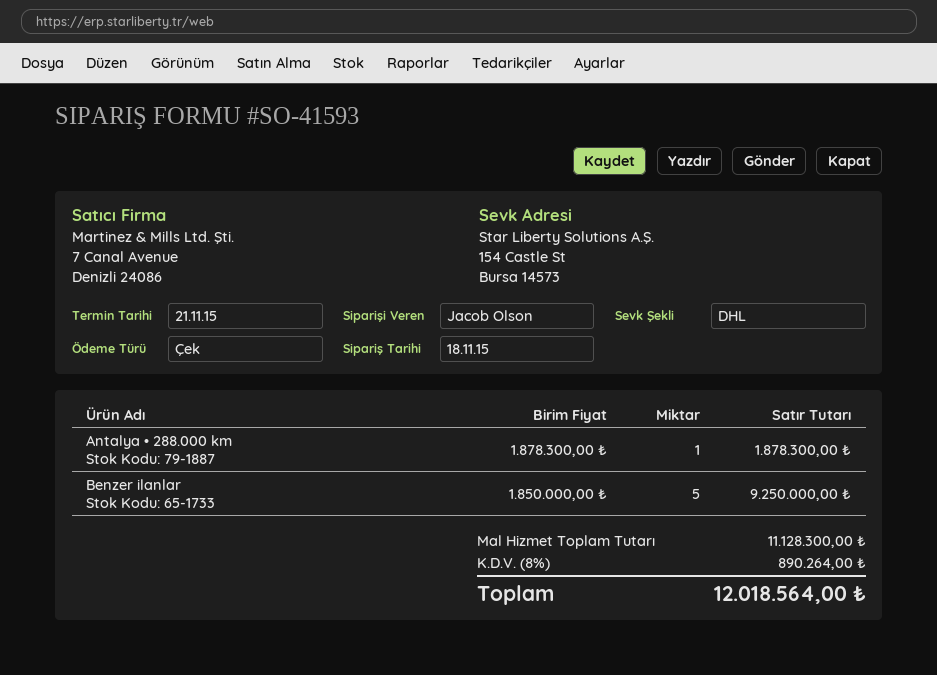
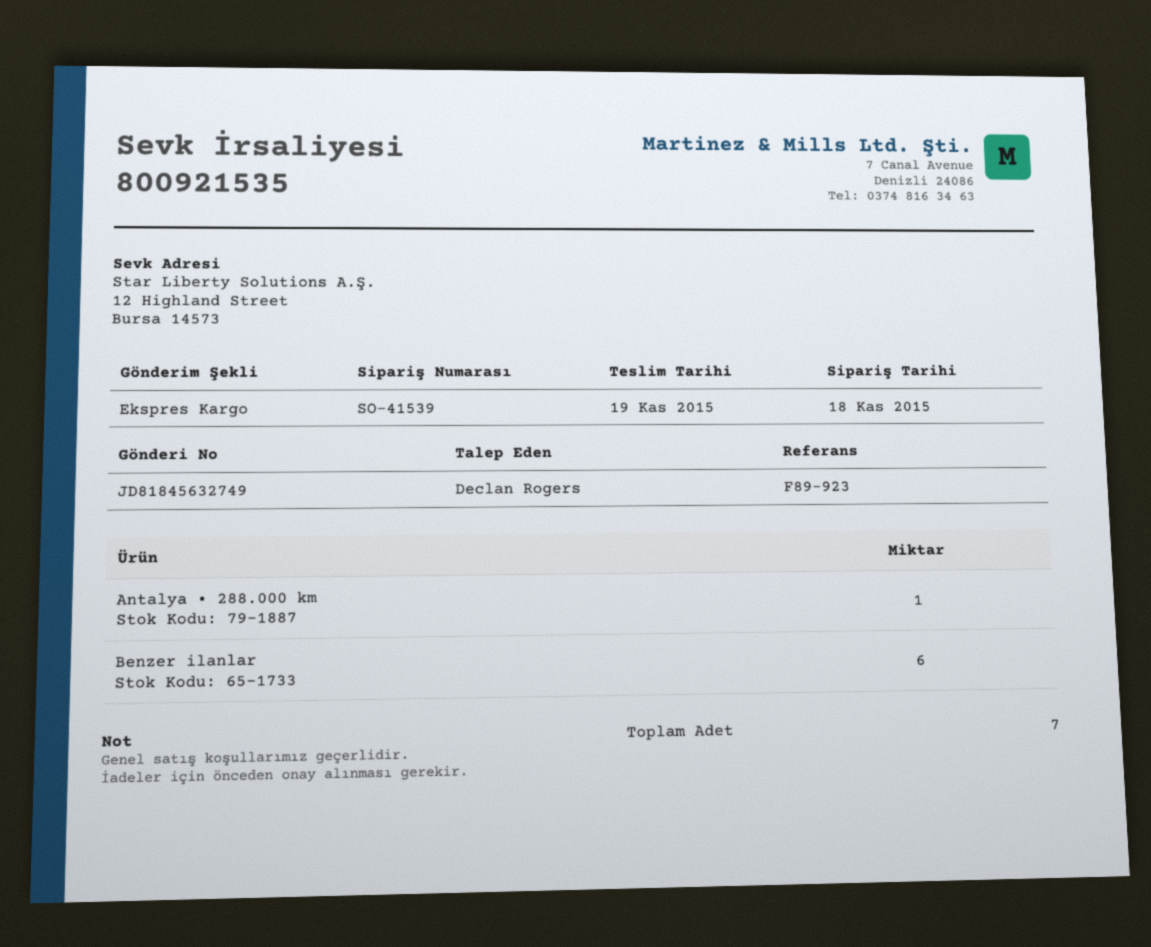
order number: SO-41593 -> SO-41539
delivery date: 2015-11-21 -> 2015-11-19
ordered by: Jacob Olson -> Declan Rogers
shipping method: DHL -> express
ship to: 154 Castle St, Bursa 14573 -> 12 Highland Street, Bursa 14573
Benzer ilanlar: 5 -> 6

